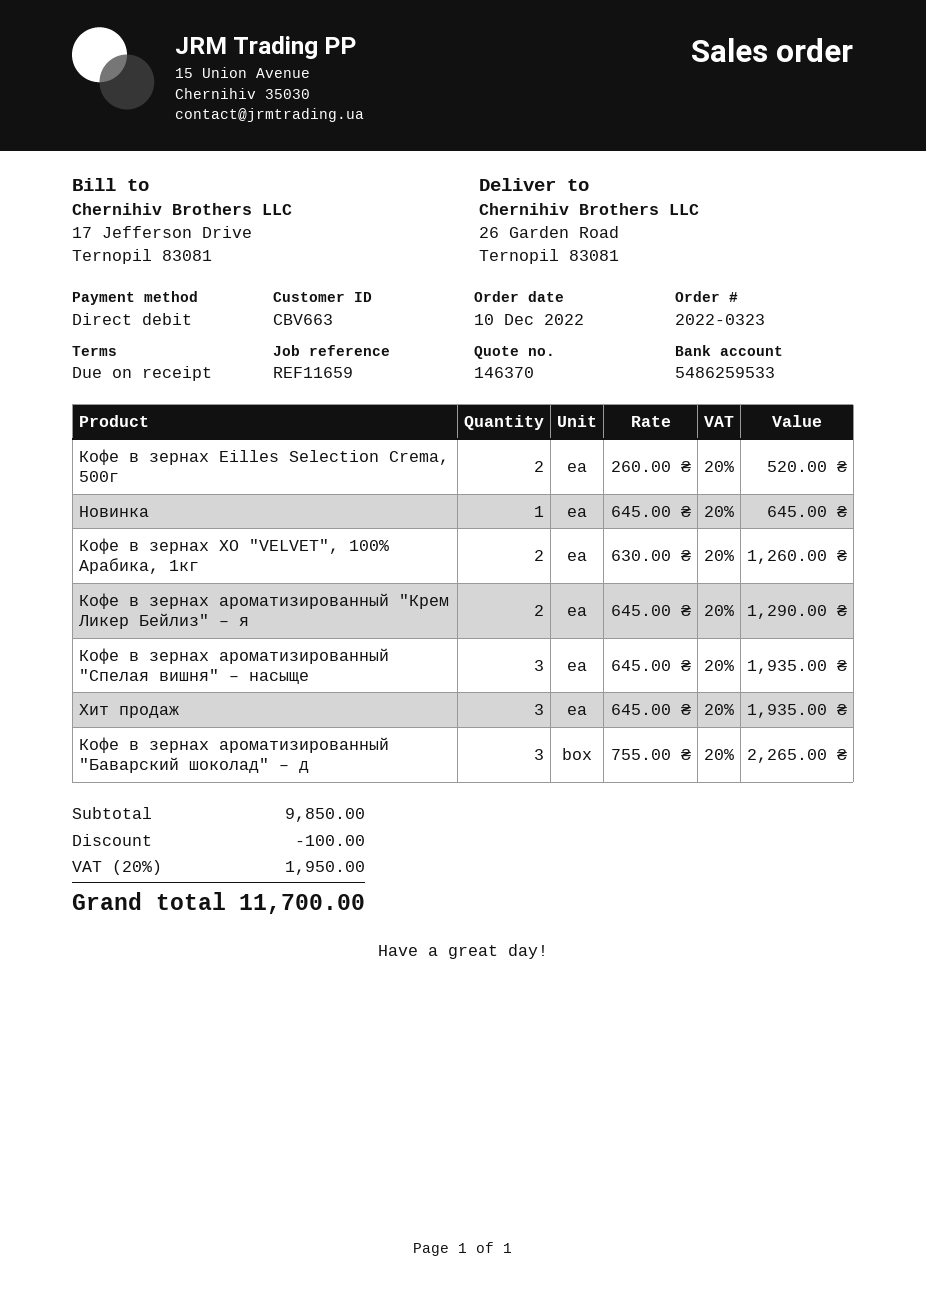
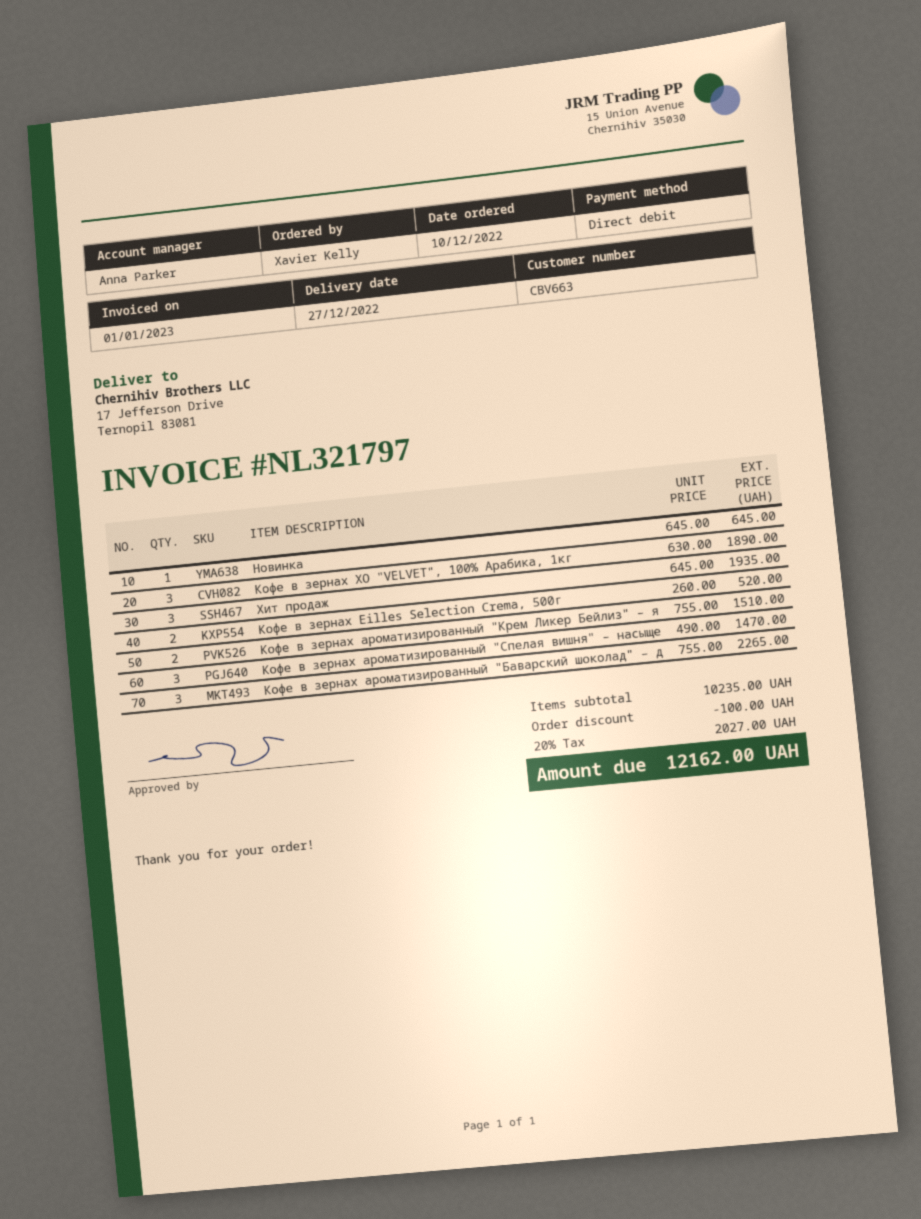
ship to: 26 Garden Road, Ternopil 83081 -> 17 Jefferson Drive, Ternopil 83081
Кофе в зернах ХО "VELVET", 100% Арабика, 1кг: 2 x 630.00 = 1260.00 -> 3 x 630.00 = 1890.00
Кофе в зернах ароматизированный "Крем Ликер Бейлиз" – я: 2 x 645.00 = 1290.00 -> 2 x 755.00 = 1510.00
Кофе в зернах ароматизированный "Спелая вишня" – насыще: 3 x 645.00 = 1935.00 -> 3 x 490.00 = 1470.00
subtotal: 9850.00 -> 10235.00
tax: 20% = 1950.00 -> 20% = 2027.00
total: 11700.00 -> 12162.00

